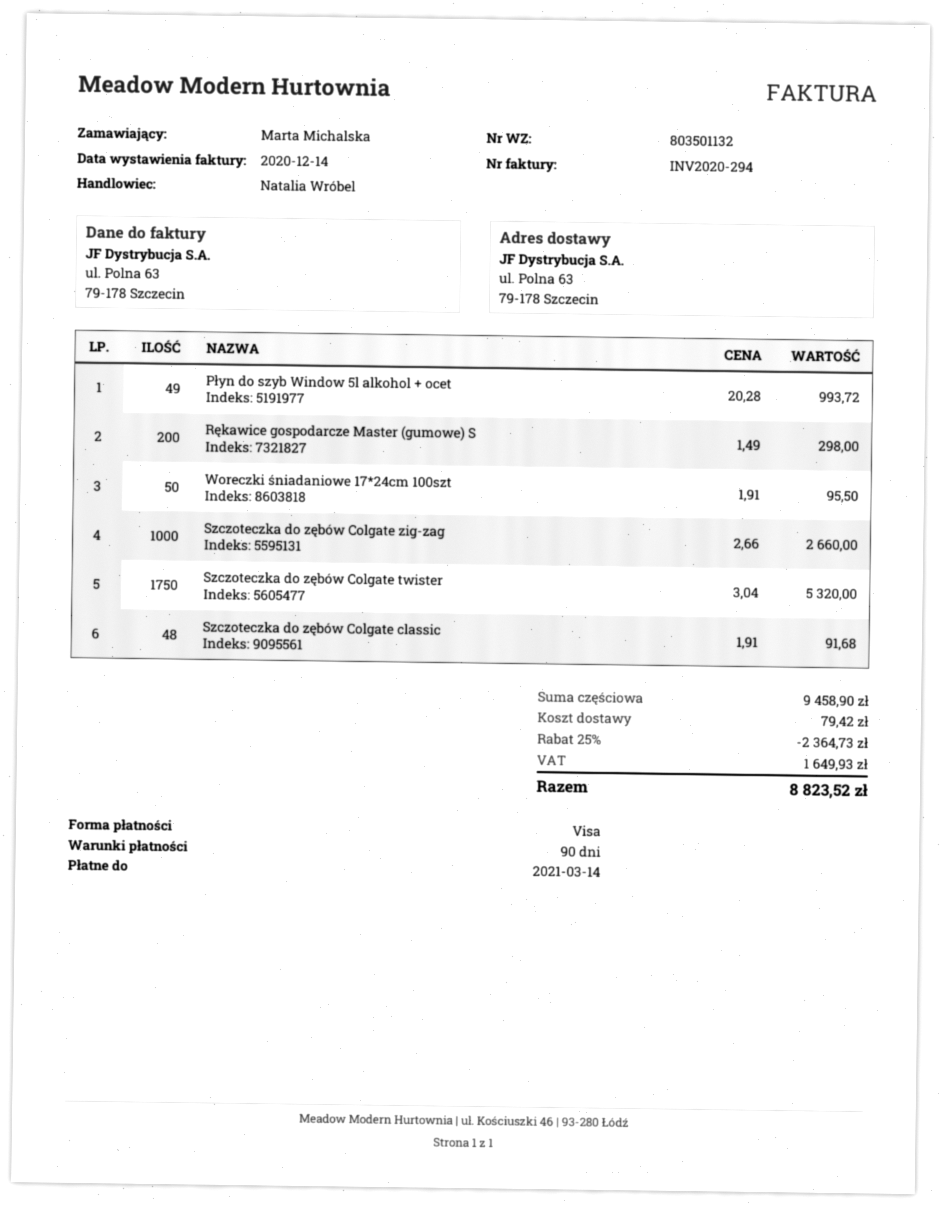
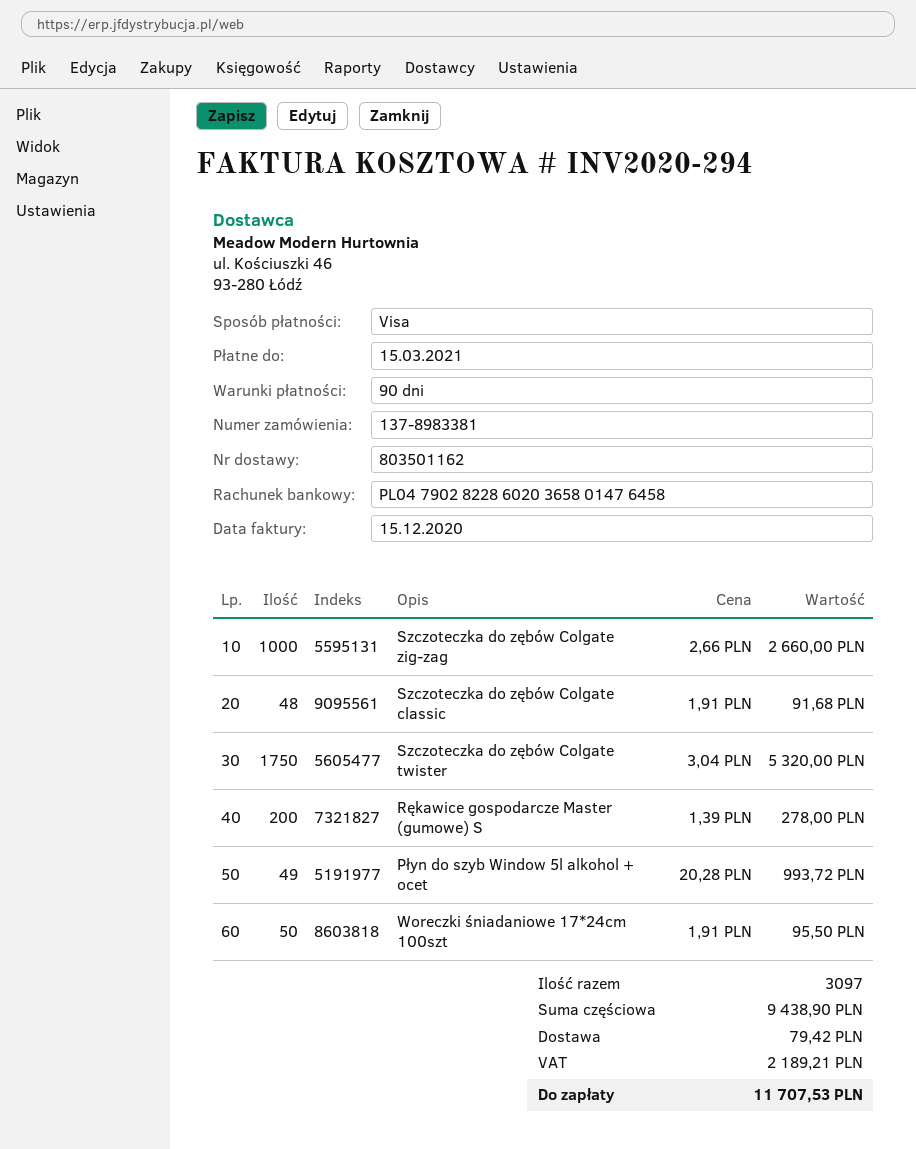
delivery note number: 803501132 -> 803501162
invoice date: 2020-12-14 -> 2020-12-15
due date: 2021-03-14 -> 2021-03-15
Rękawice gospodarcze Master (gumowe) S: 200 x 1.49 = 298.00 -> 200 x 1.39 = 278.00
subtotal: 9458.90 -> 9438.90
discount: 25% = 2364.73 -> none
tax: 1649.93 -> 2189.21
total: 8823.52 -> 11707.53

